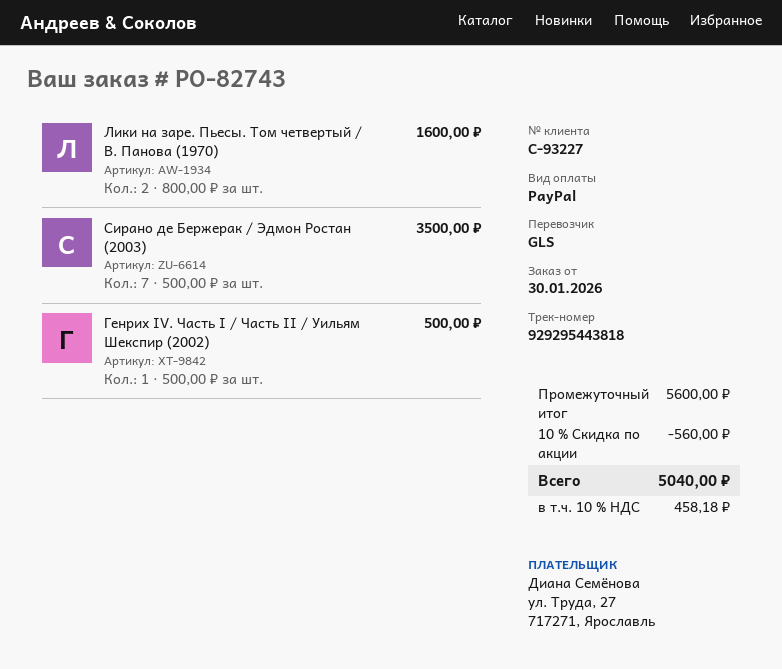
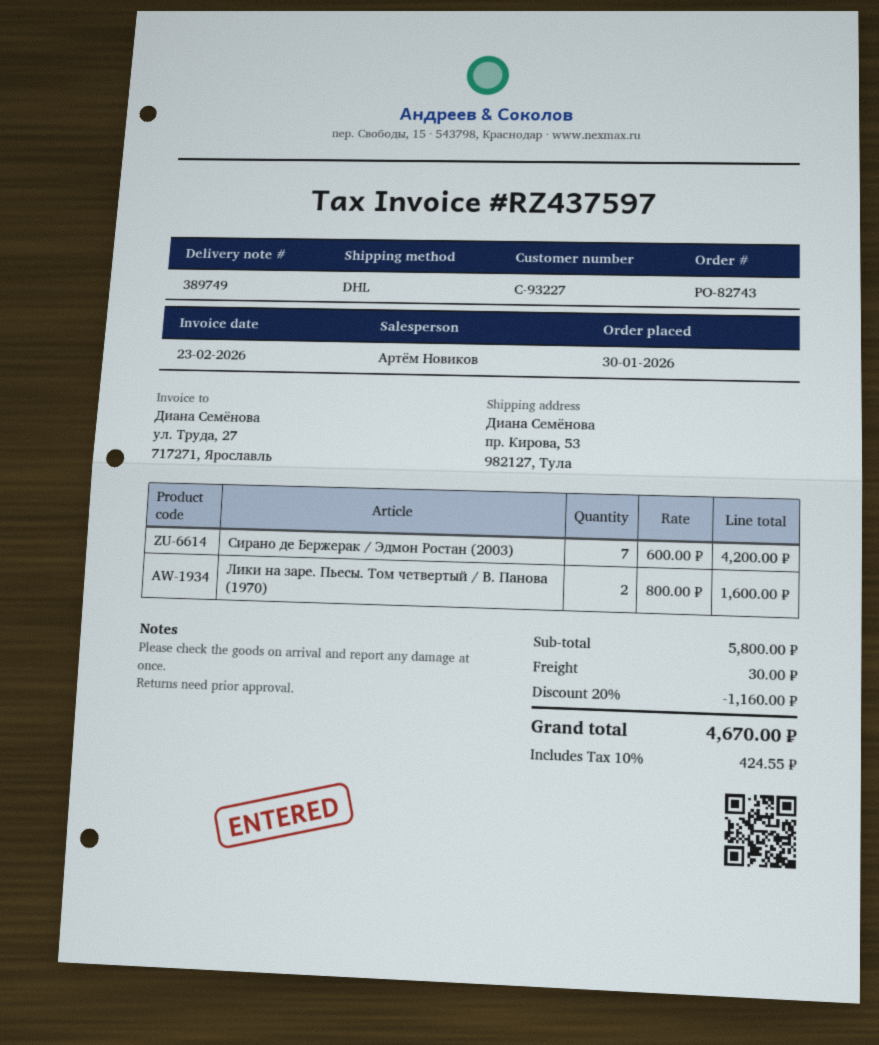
shipping method: GLS -> DHL
Сирано де Бержерак / Эдмон Ростан (2003): 7 x 500.00 = 3500.00 -> 7 x 600.00 = 4200.00
Генрих IV. Часть I / Часть II / Уильям Шекспир (2002): 1 x 500.00 = 500.00 -> none
subtotal: 5600.00 -> 5800.00
discount: 10% = 560.00 -> 20% = 1160.00
shipping: none -> 30.00
tax: 10% = 458.18 -> 10% = 424.55
total: 5040.00 -> 4670.00

